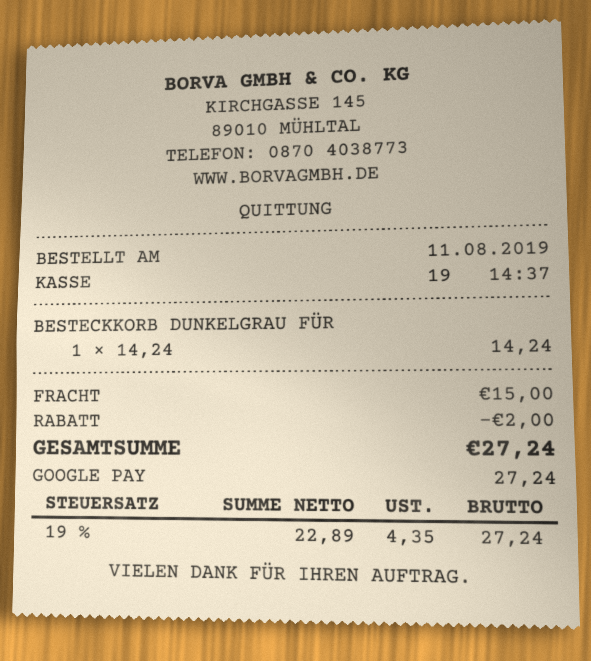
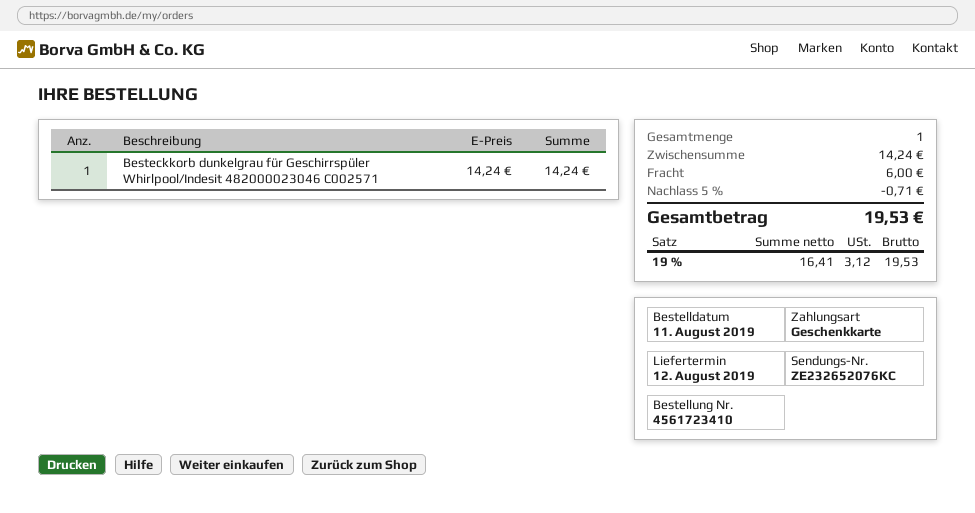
payment method: Google Pay -> gift card
discount: 2.00 -> 0.71
shipping: 15.00 -> 6.00
net: 22.89 -> 16.41
tax: 19% = 4.35 -> 19% = 3.12
total: 27.24 -> 19.53

